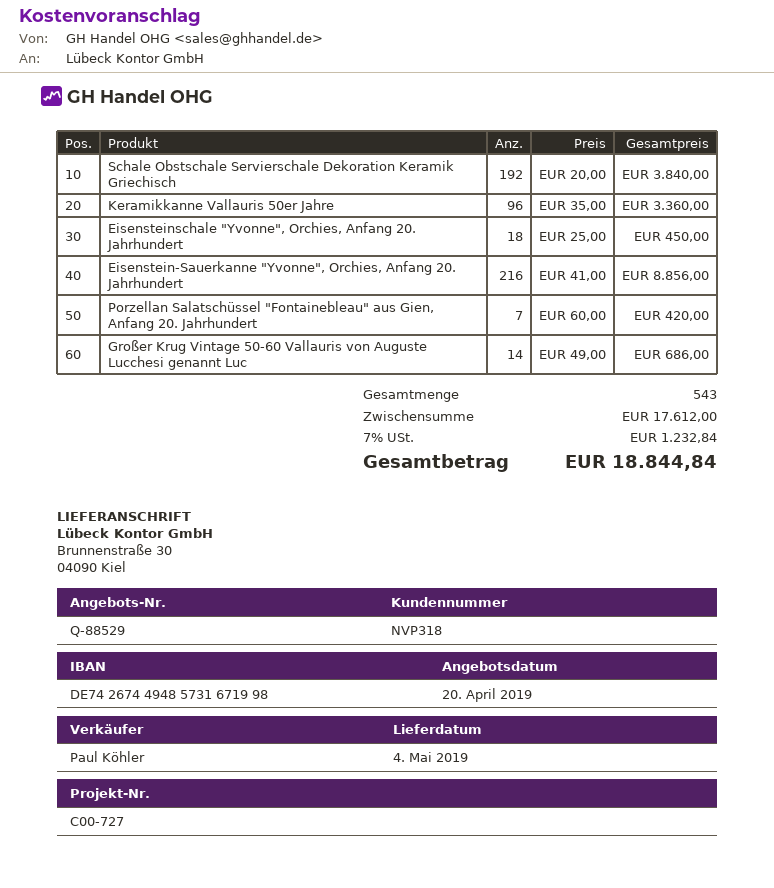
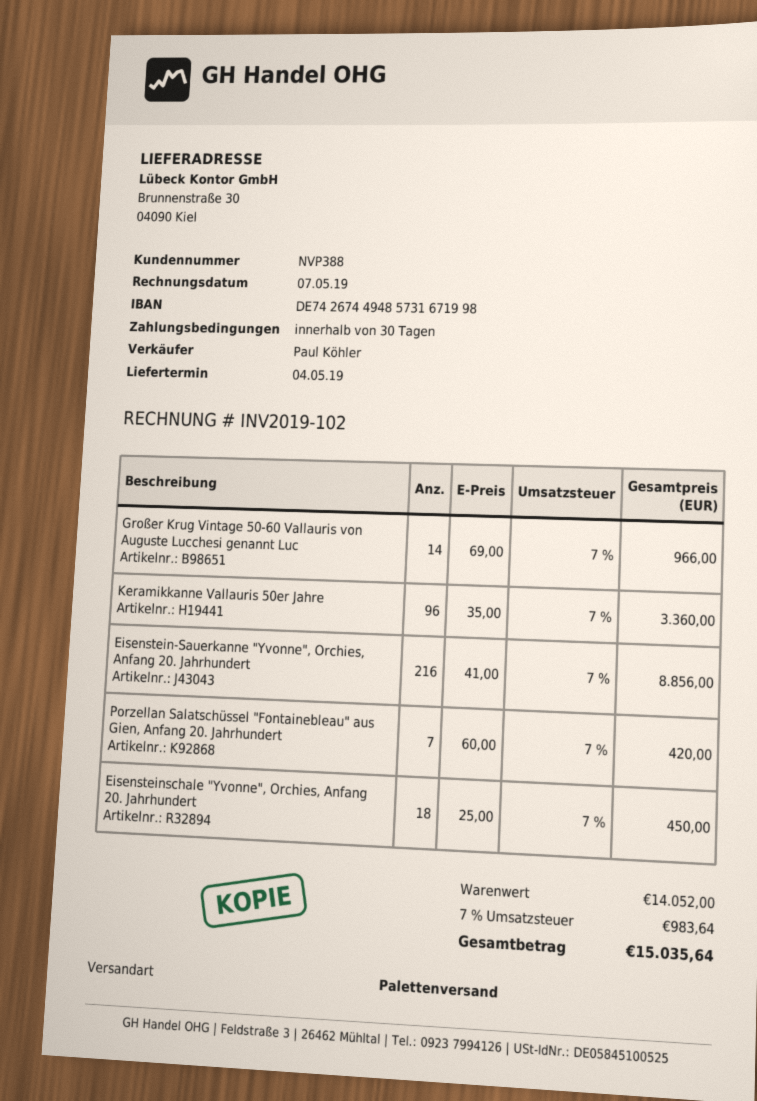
customer number: NVP318 -> NVP388
Schale Obstschale Servierschale Dekoration Keramik Griechisch: 192 x 20.00 = 3840.00 -> none
Großer Krug Vintage 50-60 Vallauris von Auguste Lucchesi genannt Luc: 14 x 49.00 = 686.00 -> 14 x 69.00 = 966.00
subtotal: 17612.00 -> 14052.00
tax: 7% = 1232.84 -> 7% = 983.64
total: 18844.84 -> 15035.64

